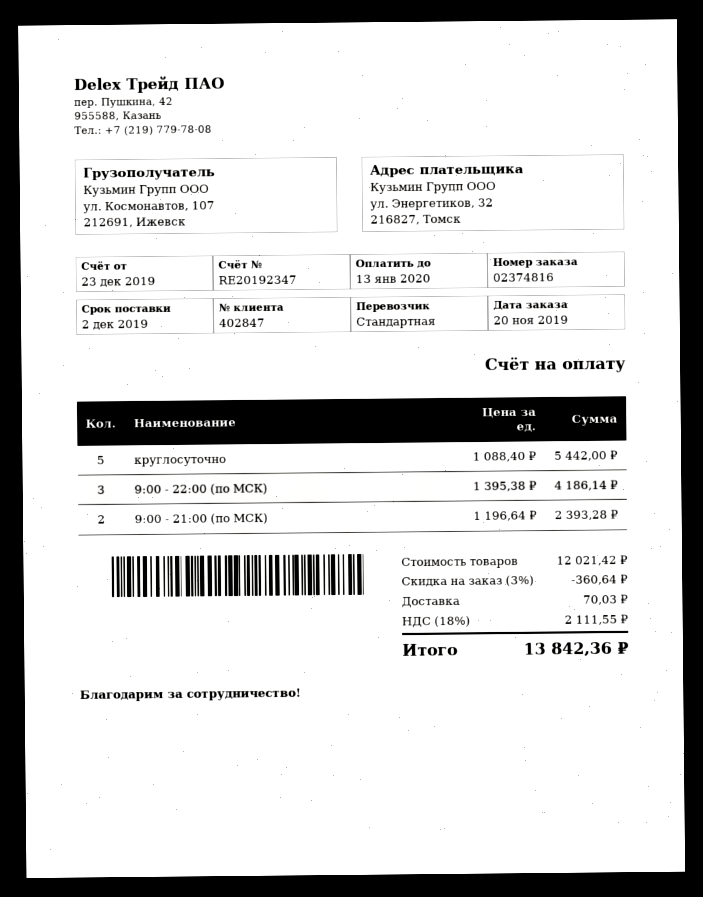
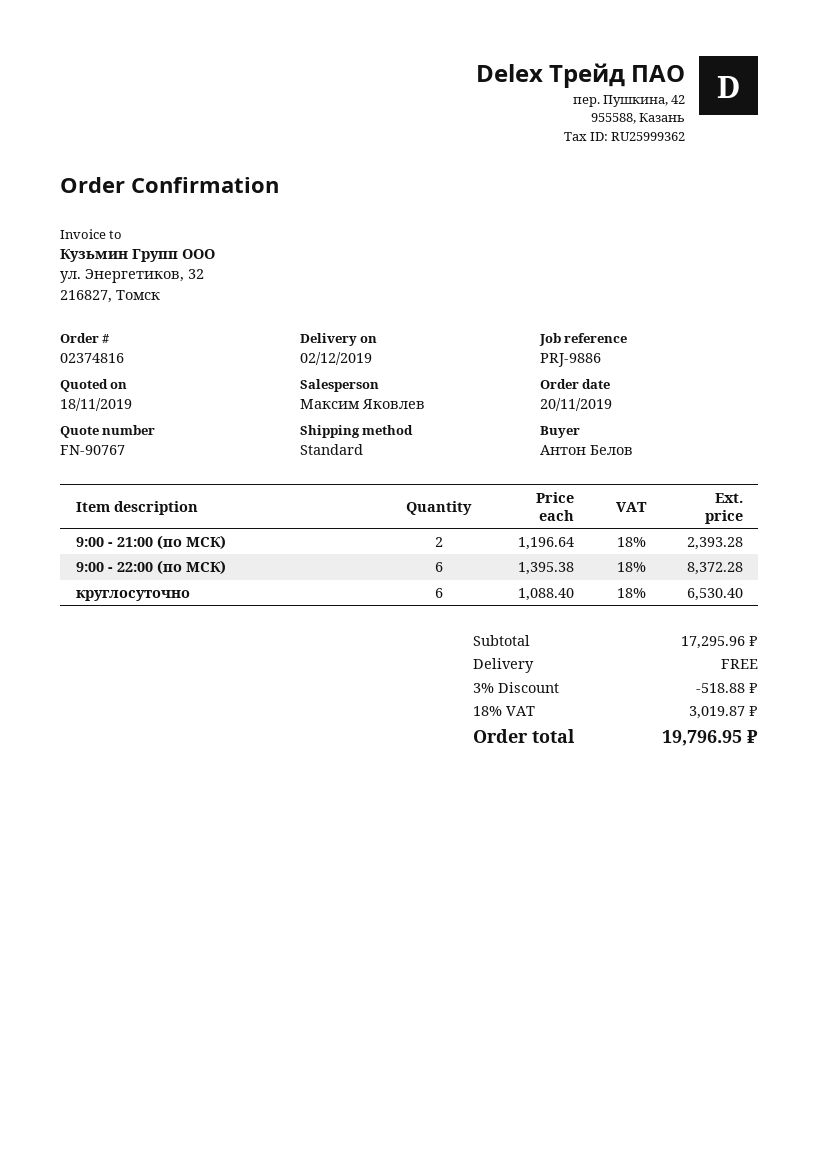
круглосуточно: 5 x 1088.40 = 5442.00 -> 6 x 1088.40 = 6530.40
9:00 - 22:00 (по МСК): 3 x 1395.38 = 4186.14 -> 6 x 1395.38 = 8372.28
subtotal: 12021.42 -> 17295.96
discount: 3% = 360.64 -> 3% = 518.88
shipping: 70.03 -> 0.00
tax: 18% = 2111.55 -> 18% = 3019.87
total: 13842.36 -> 19796.95

